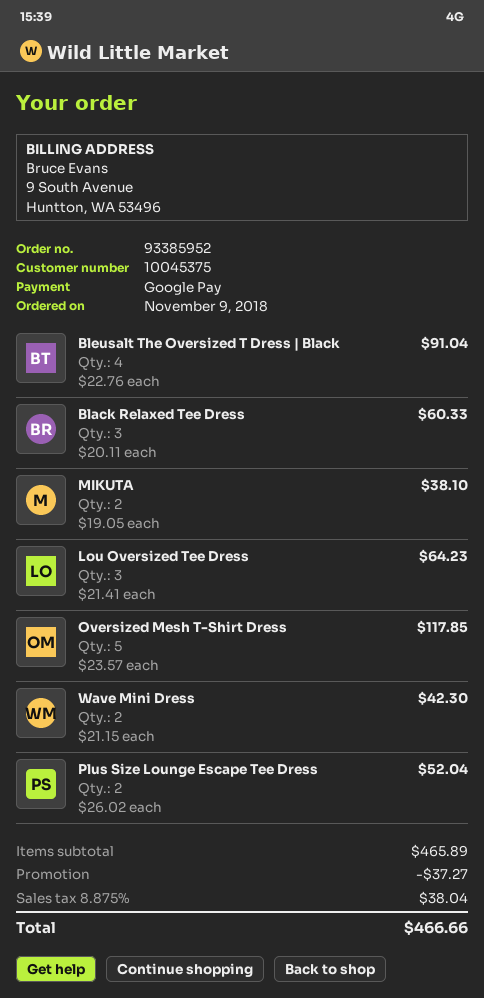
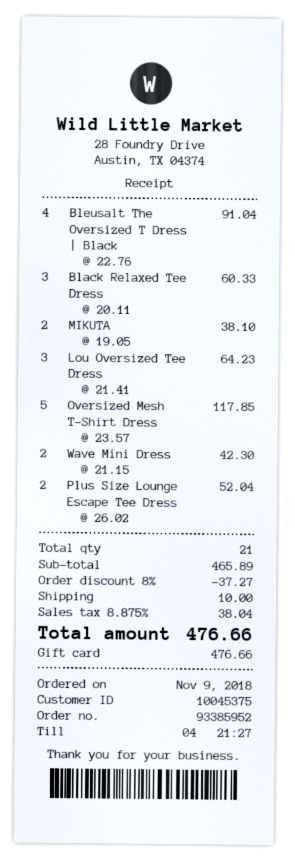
payment method: Google Pay -> gift card
shipping: none -> 10.00
total: 466.66 -> 476.66

